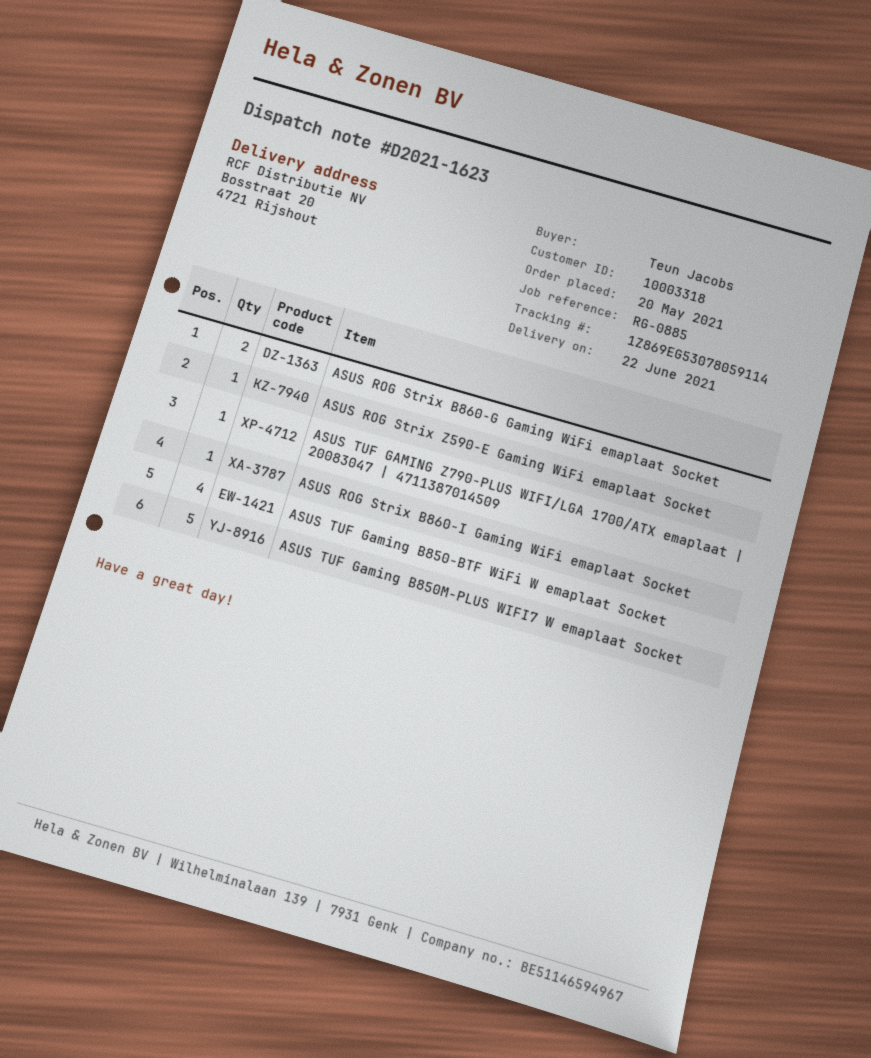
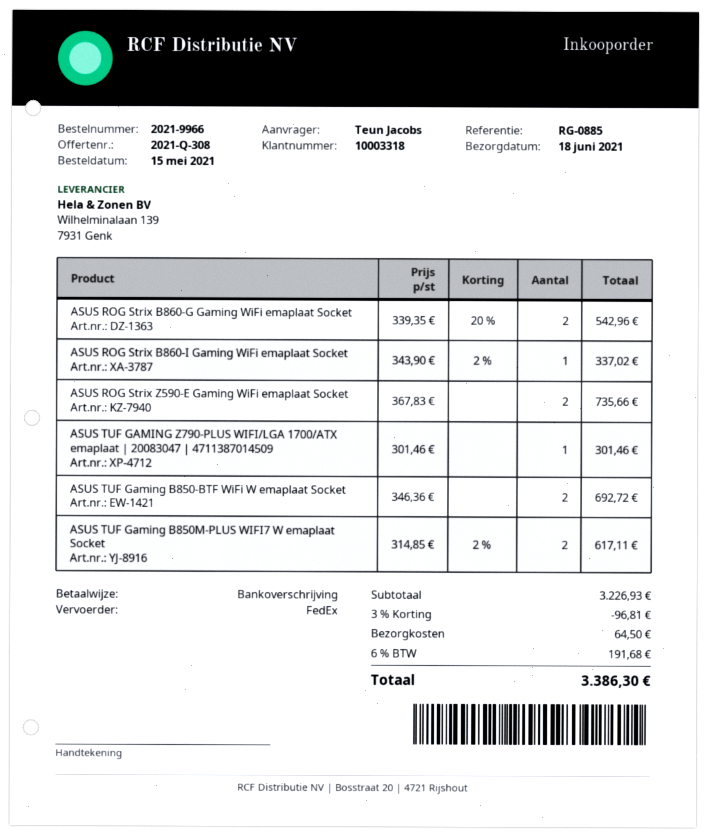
order date: 2021-05-20 -> 2021-05-15
delivery date: 2021-06-22 -> 2021-06-18
ASUS ROG Strix Z590-E Gaming WiFi emaplaat Socket: 1 -> 2
ASUS TUF Gaming B850-BTF WiFi W emaplaat Socket: 4 -> 2
ASUS TUF Gaming B850M-PLUS WIFI7 W emaplaat Socket: 5 -> 2

